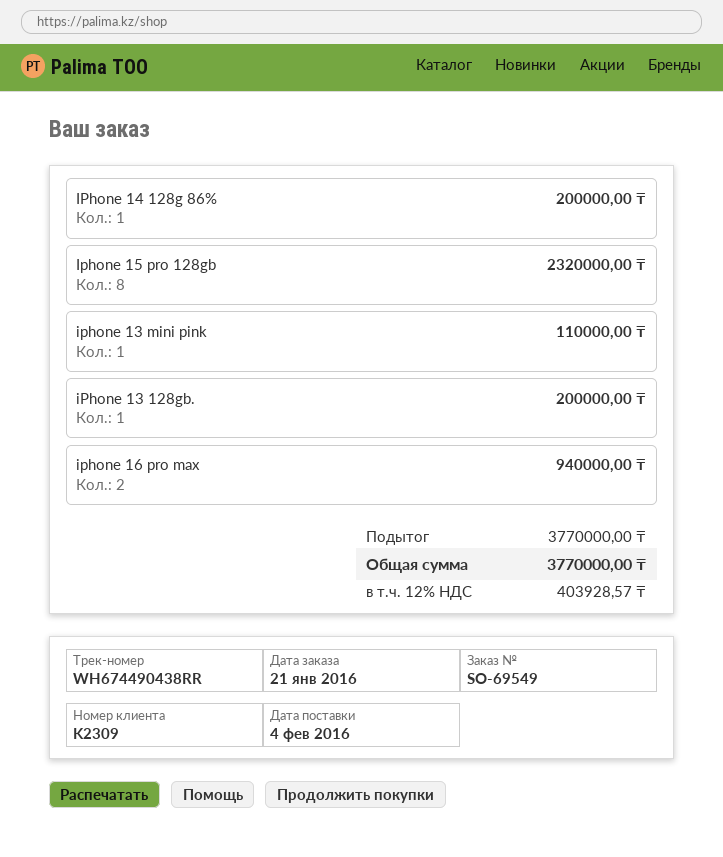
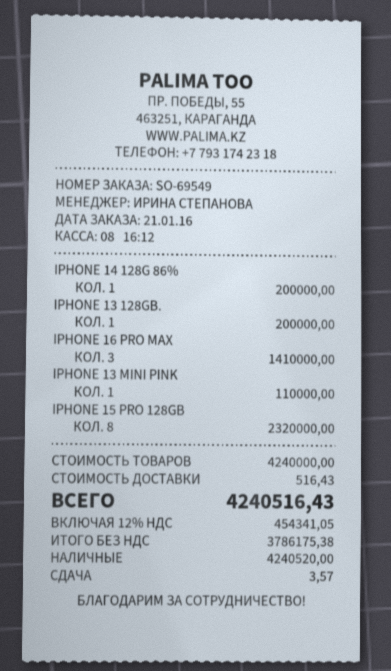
iphone 16 pro max: 2 for 940000.00 -> 3 for 1410000.00
subtotal: 3770000.00 -> 4240000.00
shipping: none -> 516.43
tax: 12% = 403928.57 -> 12% = 454341.05
total: 3770000.00 -> 4240516.43

